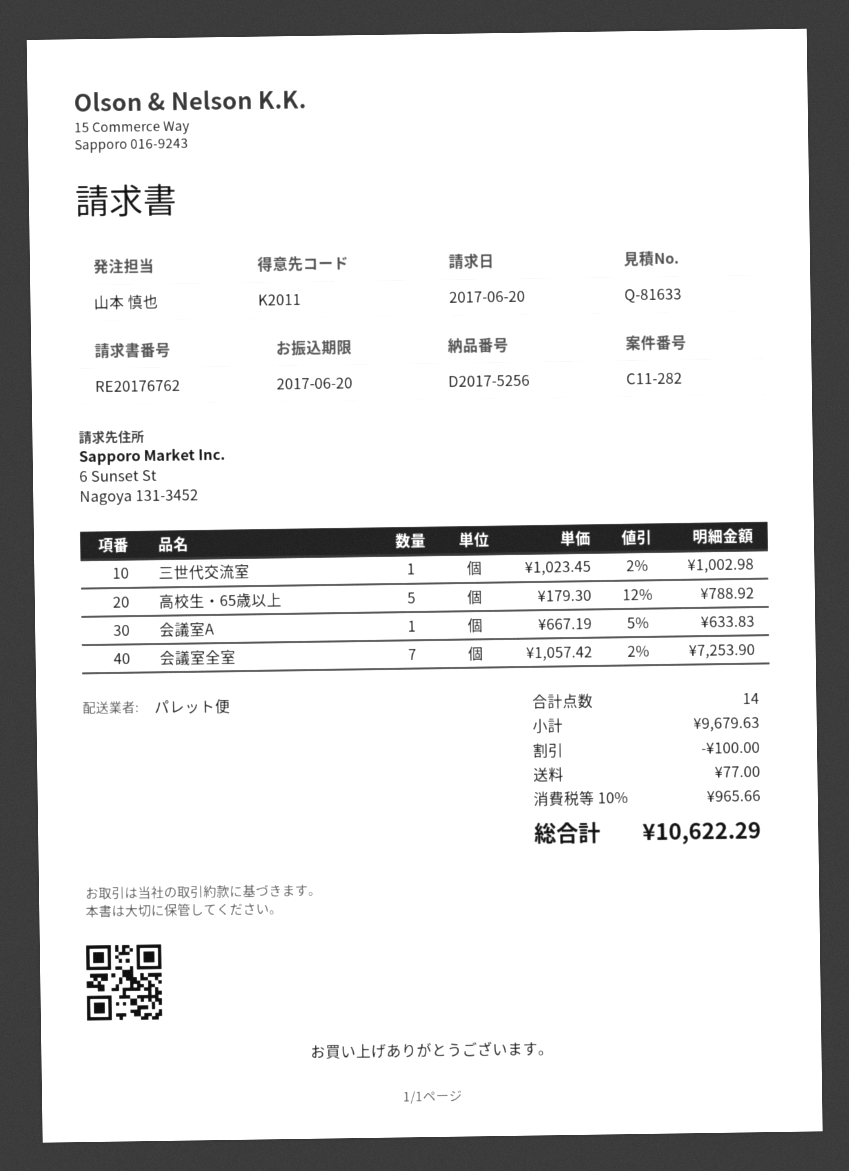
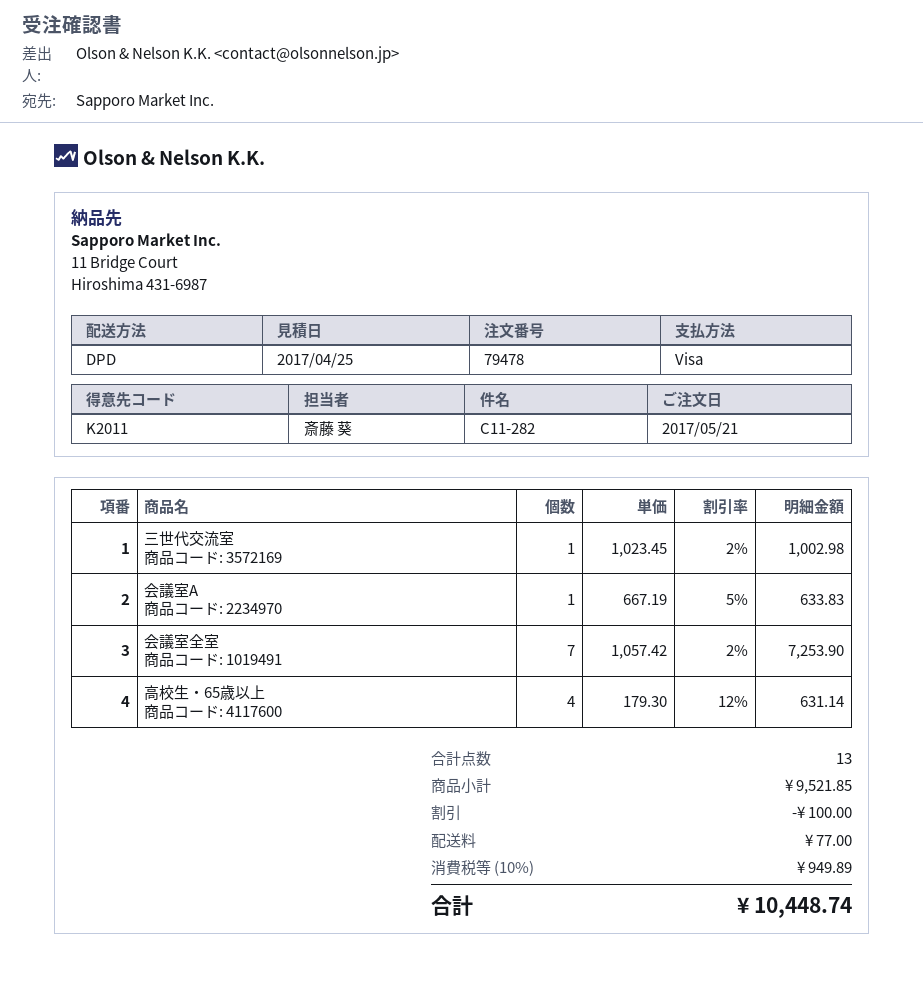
shipping method: pallet freight -> DPD
高校生・65歳以上: 5 x 179.30 - 12% = 788.92 -> 4 x 179.30 - 12% = 631.14
total quantity: 14 -> 13
subtotal: 9679.63 -> 9521.85
tax: 10% = 965.66 -> 10% = 949.89
total: 10622.29 -> 10448.74

